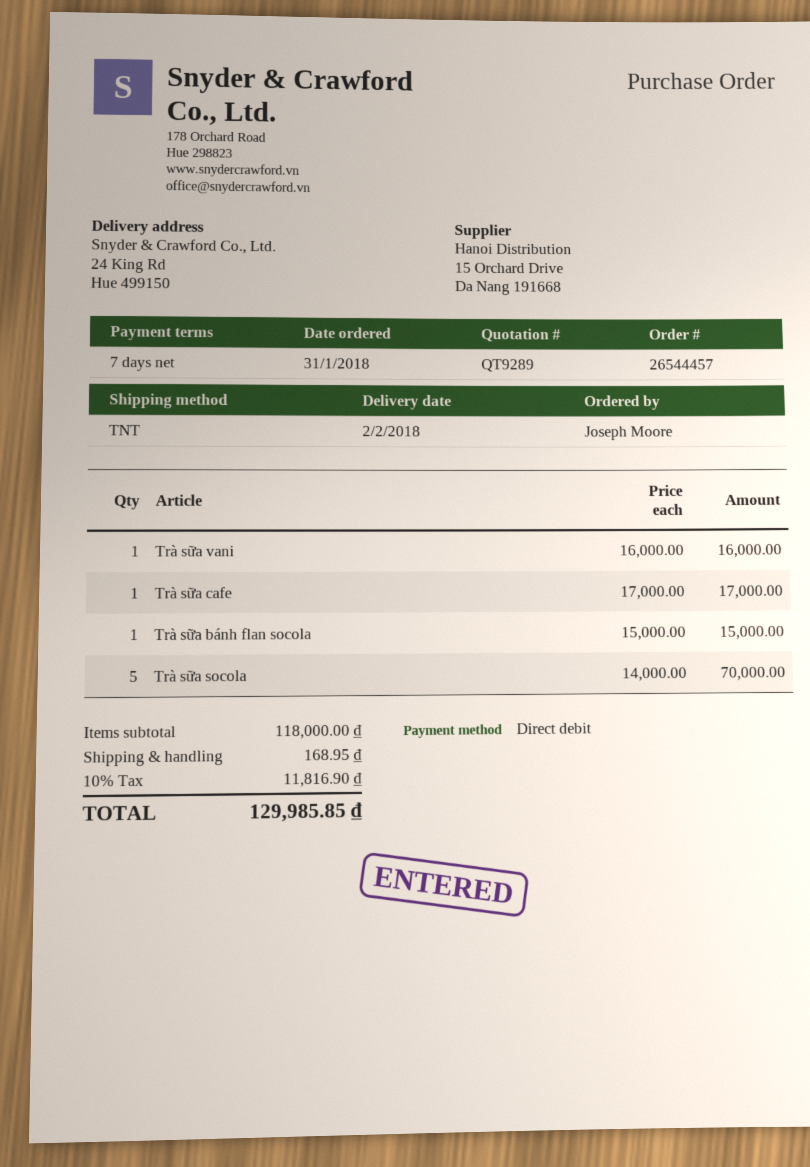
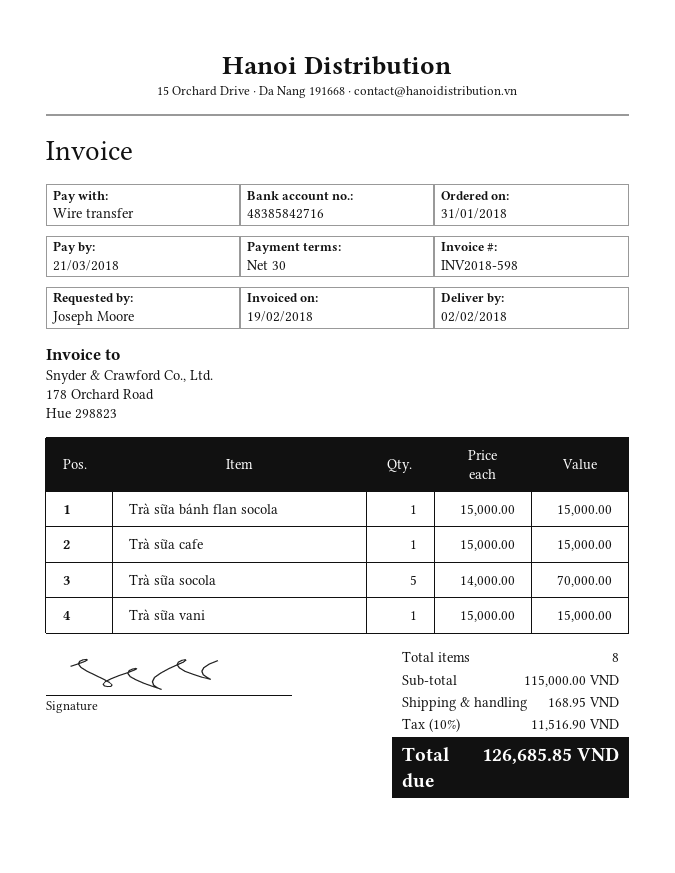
payment terms: 7 days -> 30 days
payment method: direct debit -> bank transfer
Trà sữa vani: 1 x 16000.00 = 16000.00 -> 1 x 15000.00 = 15000.00
Trà sữa cafe: 1 x 17000.00 = 17000.00 -> 1 x 15000.00 = 15000.00
subtotal: 118000.00 -> 115000.00
tax: 10% = 11816.90 -> 10% = 11516.90
total: 129985.85 -> 126685.85

